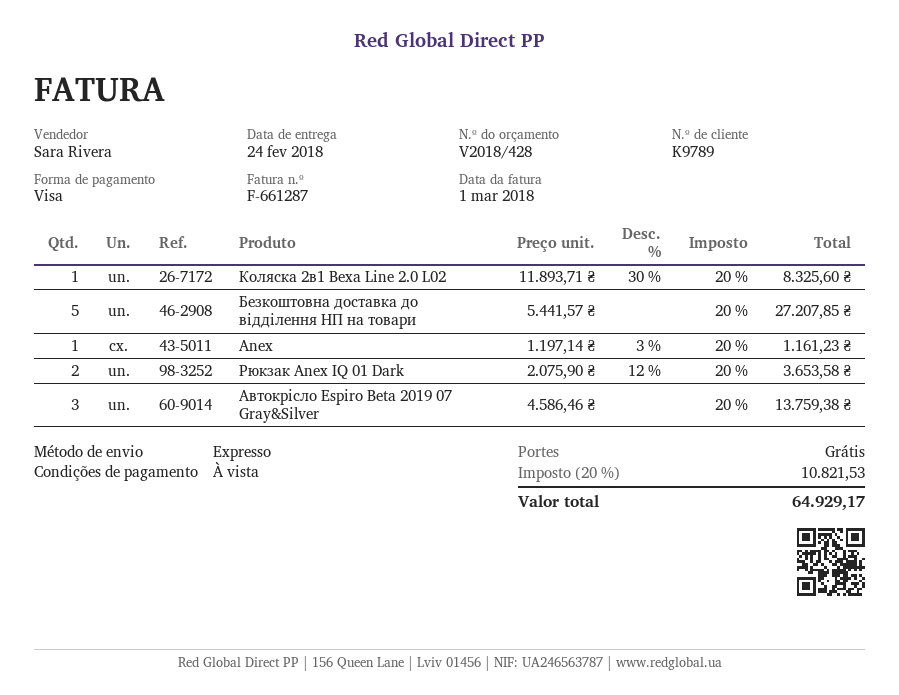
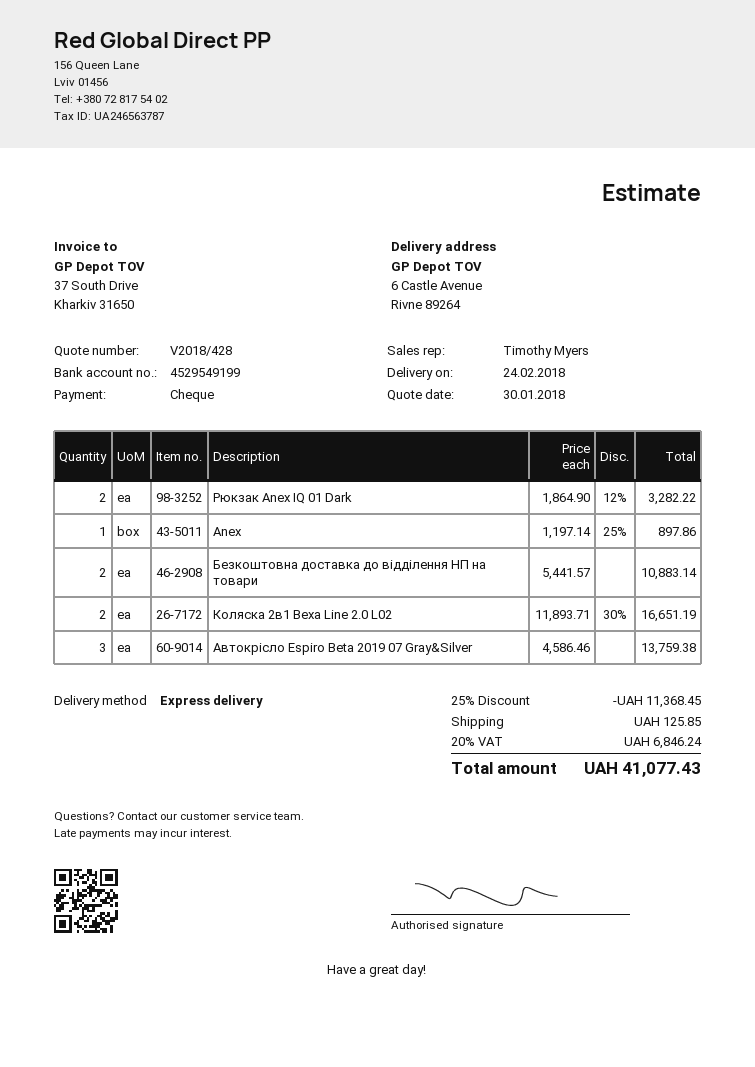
sales rep: Sara Rivera -> Timothy Myers
payment method: Visa -> cheque
Коляска 2в1 Bexa Line 2.0 L02: 1 x 11893.71 - 30% = 8325.60 -> 2 x 11893.71 - 30% = 16651.19
Безкоштовна доставка до відділення НП на товари: 5 x 5441.57 = 27207.85 -> 2 x 5441.57 = 10883.14
Anex: 1 x 1197.14 - 3% = 1161.23 -> 1 x 1197.14 - 25% = 897.86
Рюкзак Anex IQ 01 Dark: 2 x 2075.90 - 12% = 3653.58 -> 2 x 1864.90 - 12% = 3282.22
discount: none -> 25% = 11368.45
shipping: 0.00 -> 125.85
tax: 20% = 10821.53 -> 20% = 6846.24
total: 64929.17 -> 41077.43

